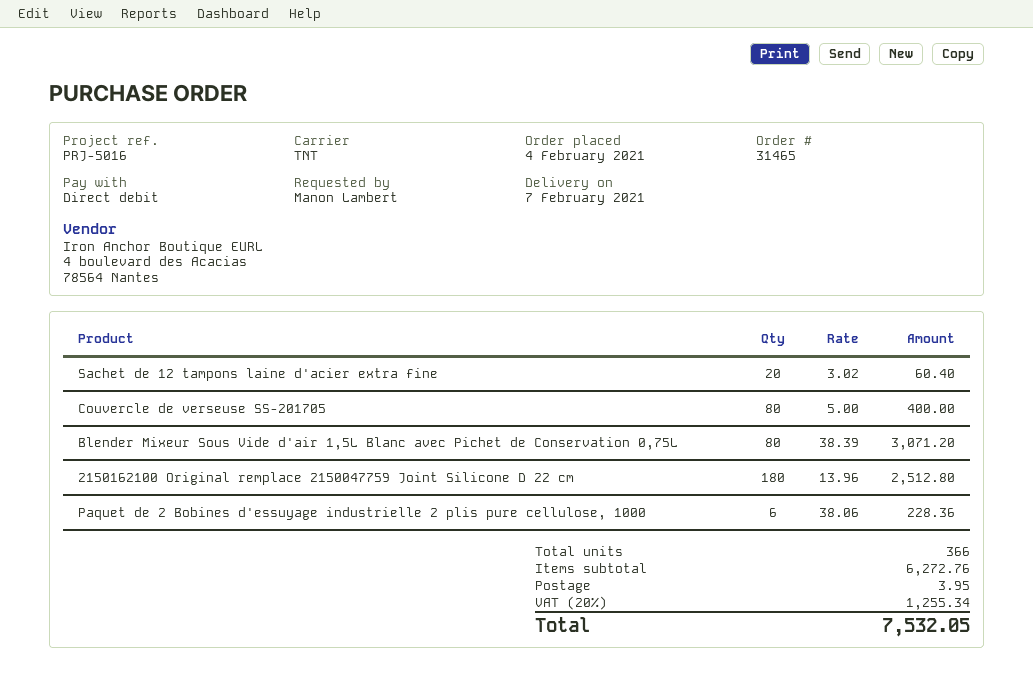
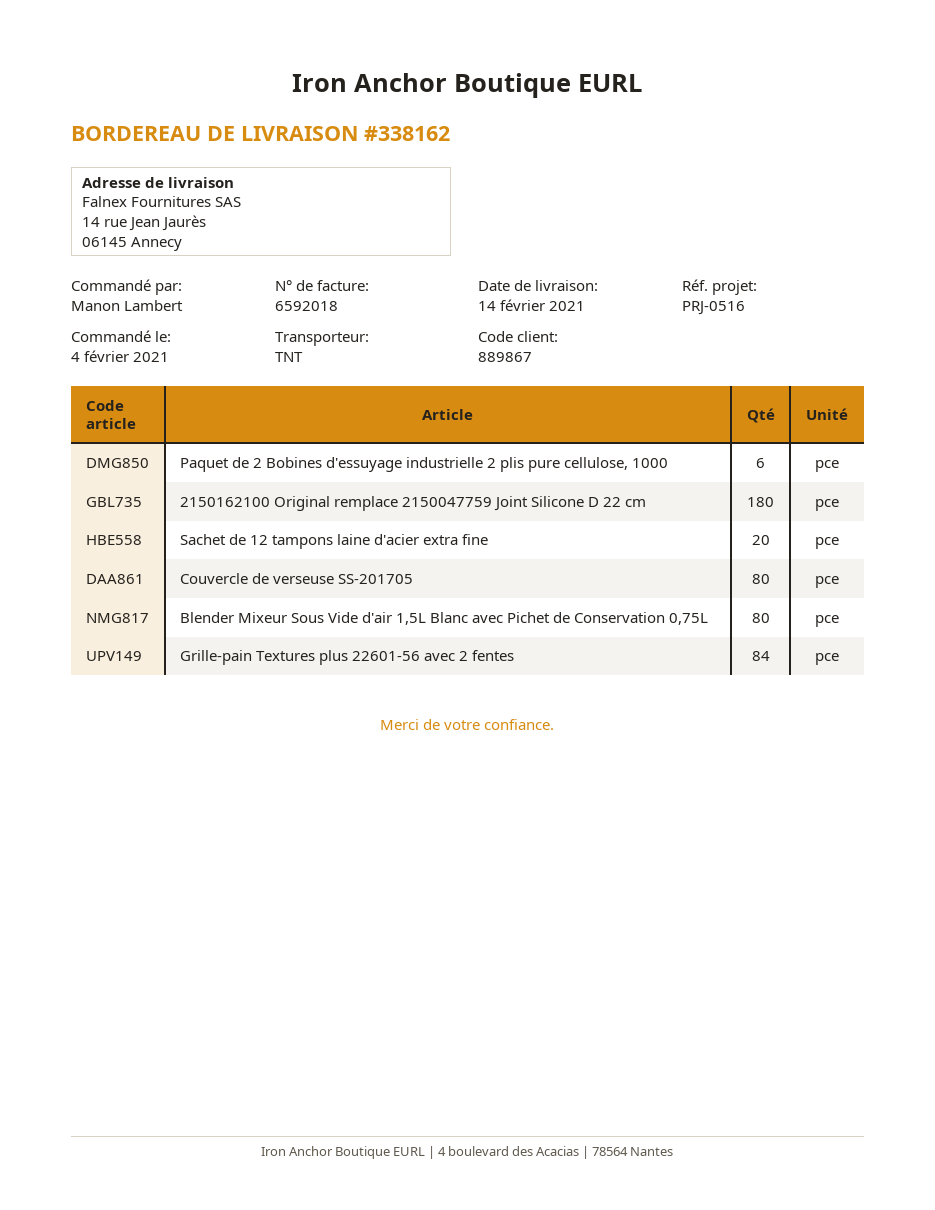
delivery date: 2021-02-07 -> 2021-02-14
reference: PRJ-5016 -> PRJ-0516
Grille-pain Textures plus 22601-56 avec 2 fentes: none -> 84

